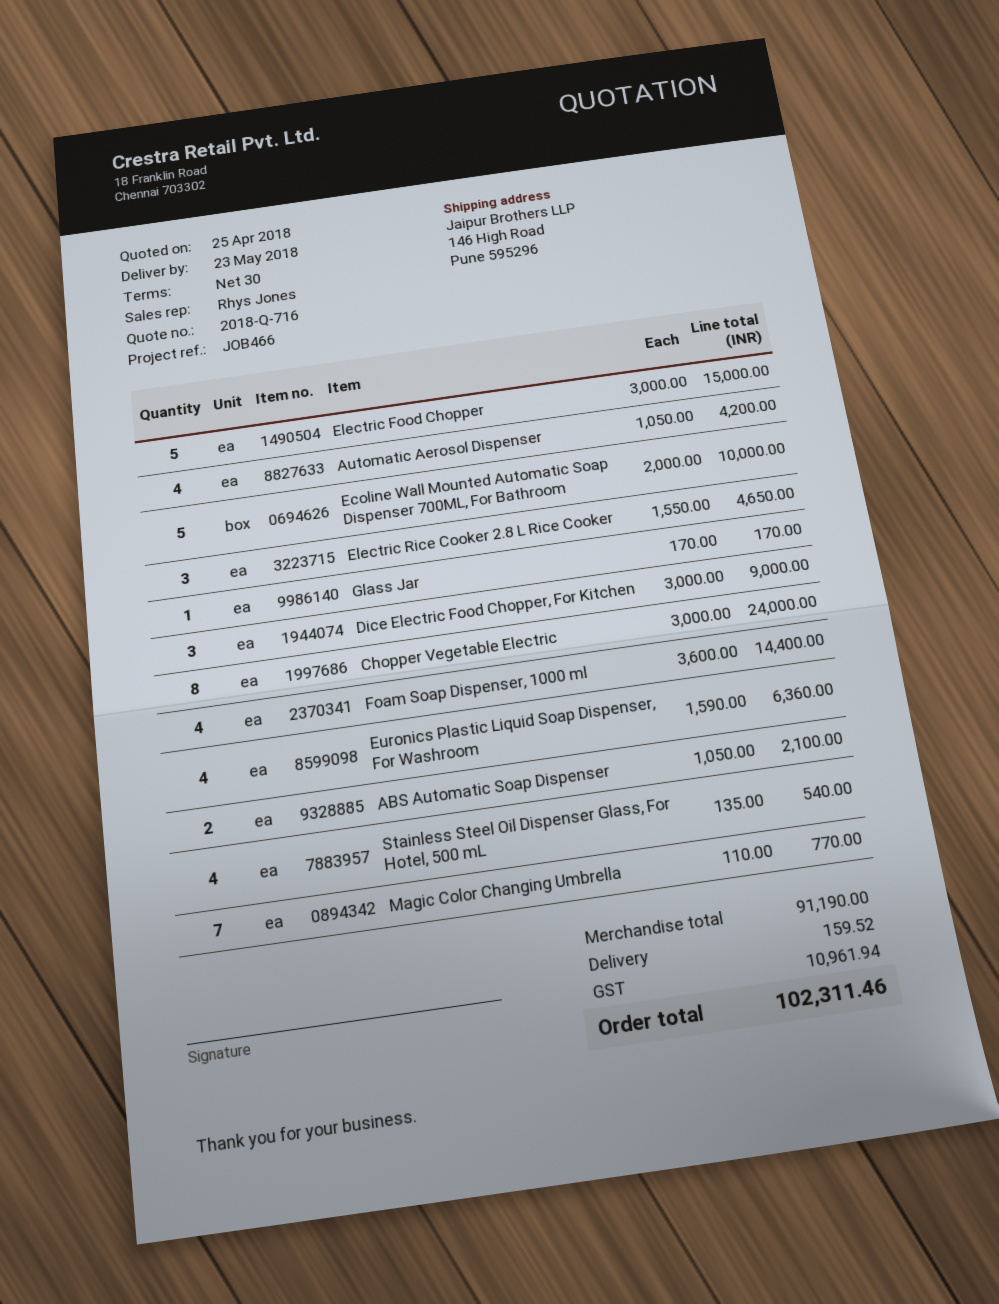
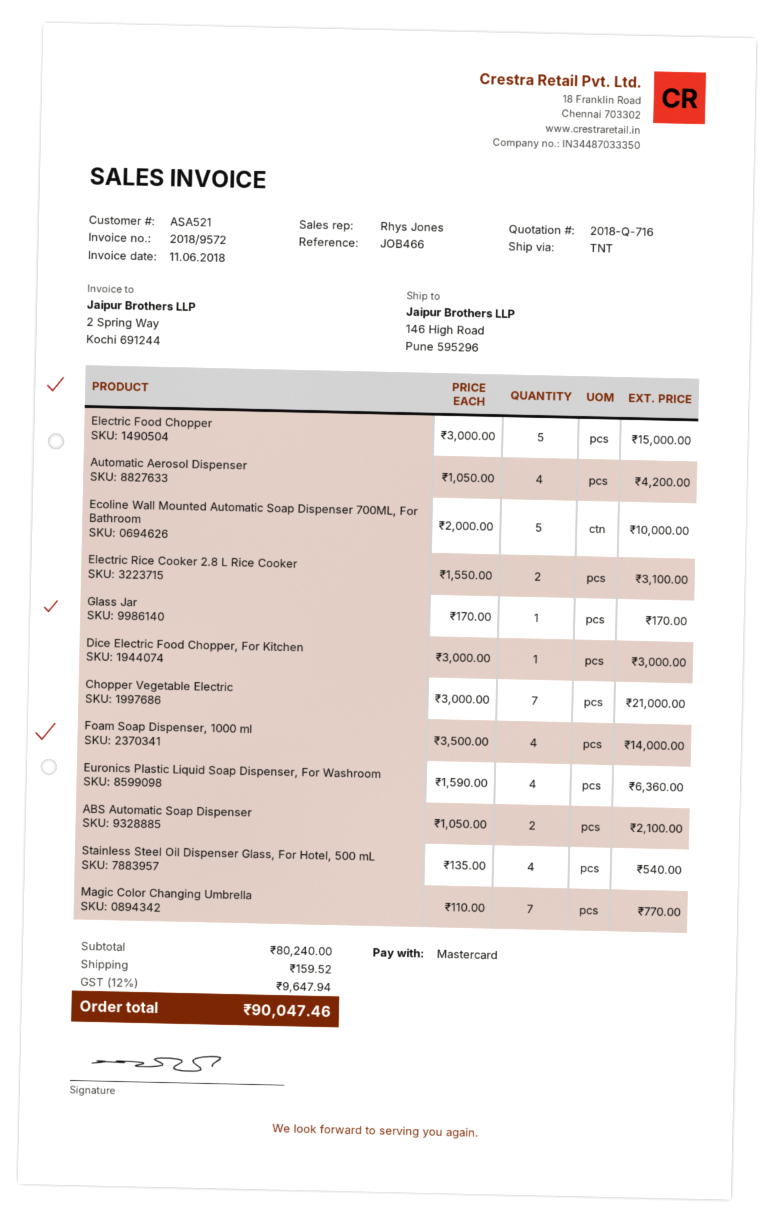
Electric Rice Cooker 2.8 L Rice Cooker: 3 x 1550.00 = 4650.00 -> 2 x 1550.00 = 3100.00
Dice Electric Food Chopper, For Kitchen: 3 x 3000.00 = 9000.00 -> 1 x 3000.00 = 3000.00
Chopper Vegetable Electric: 8 x 3000.00 = 24000.00 -> 7 x 3000.00 = 21000.00
Foam Soap Dispenser, 1000 ml: 4 x 3600.00 = 14400.00 -> 4 x 3500.00 = 14000.00
subtotal: 91190.00 -> 80240.00
tax: 10961.94 -> 9647.94
total: 102311.46 -> 90047.46

